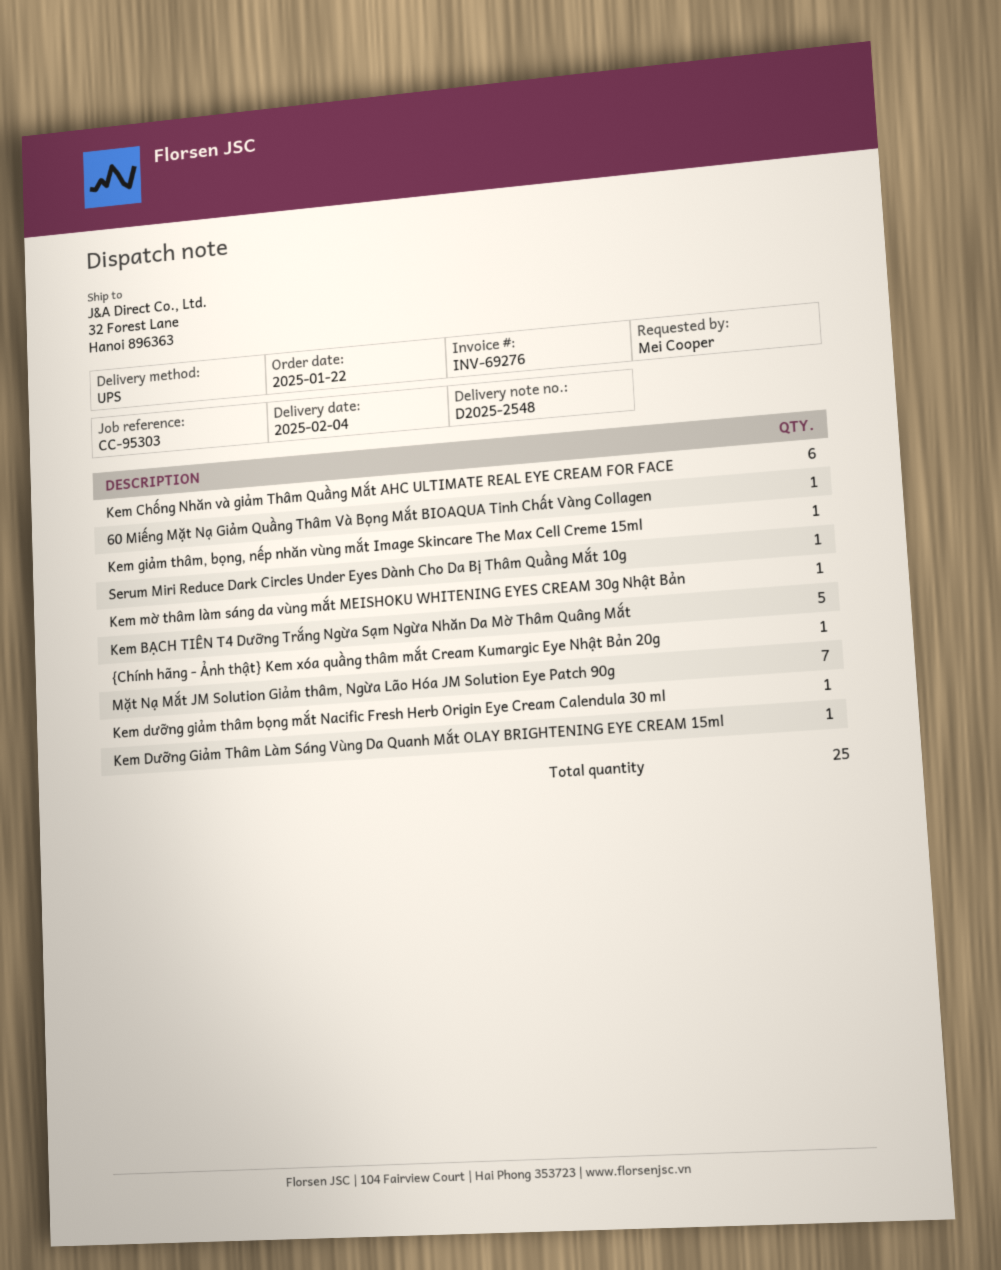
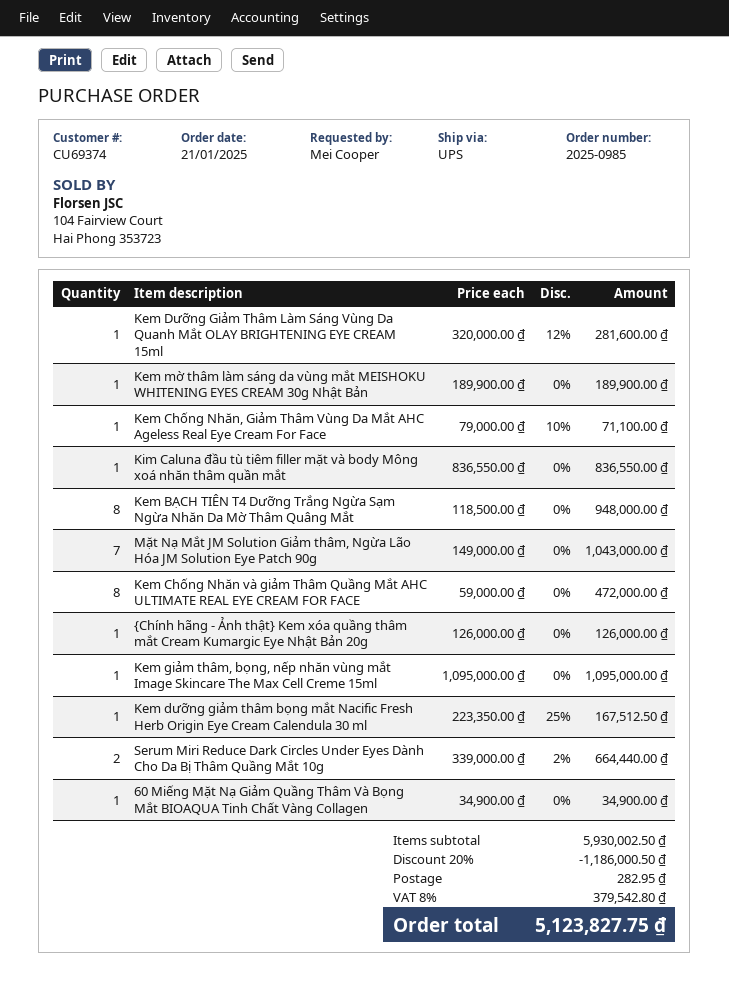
order date: 2025-01-22 -> 2025-01-21
Kem Chống Nhăn và giảm Thâm Quầng Mắt AHC ULTIMATE REAL EYE CREAM FOR FACE: 6 -> 8
Serum Miri Reduce Dark Circles Under Eyes Dành Cho Da Bị Thâm Quầng Mắt 10g: 1 -> 2
Kem BẠCH TIÊN T4 Dưỡng Trắng Ngừa Sạm Ngừa Nhăn Da Mờ Thâm Quâng Mắt: 5 -> 8
Kem Chống Nhăn, Giảm Thâm Vùng Da Mắt AHC Ageless Real Eye Cream For Face: none -> 1
Kim Caluna đầu tù tiêm filler mặt và body Mông xoá nhăn thâm quần mắt: none -> 1

